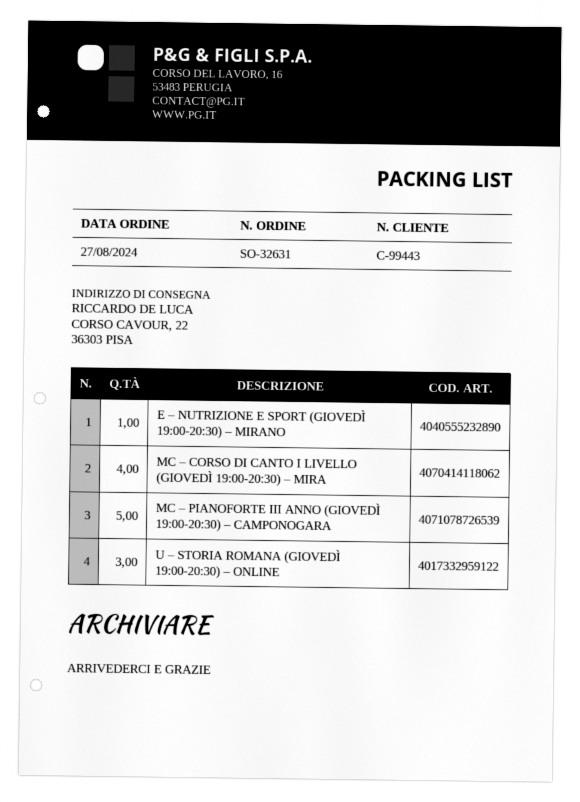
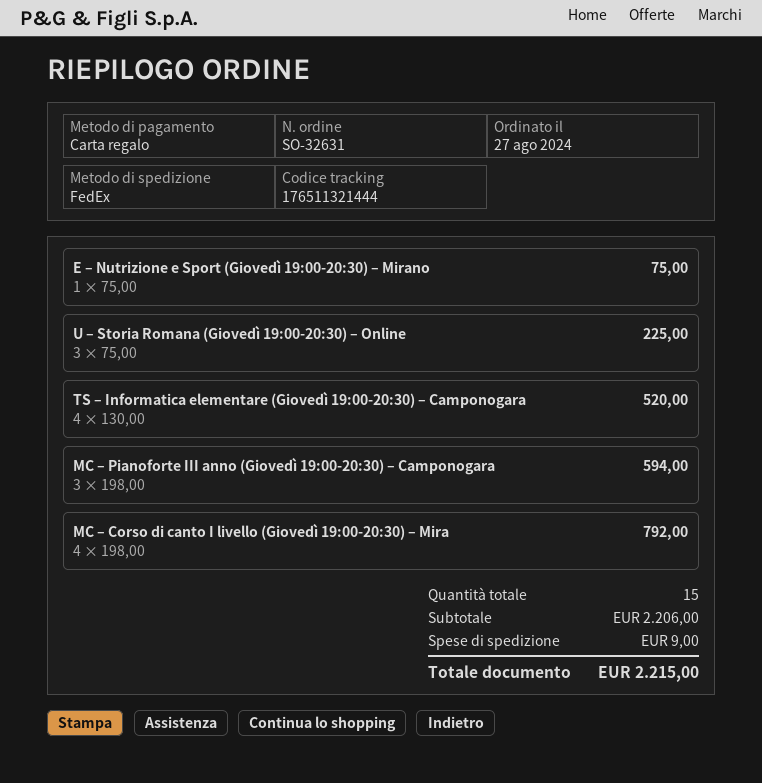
MC – PIANOFORTE III ANNO (GIOVEDÌ 19:00-20:30) – CAMPONOGARA: 5 -> 3
TS – Informatica elementare (Giovedì 19:00-20:30) – Camponogara: none -> 4

